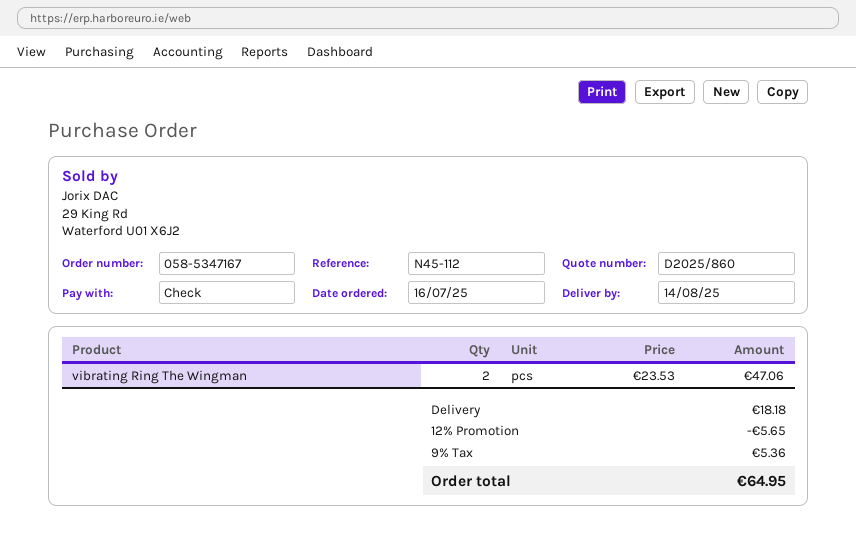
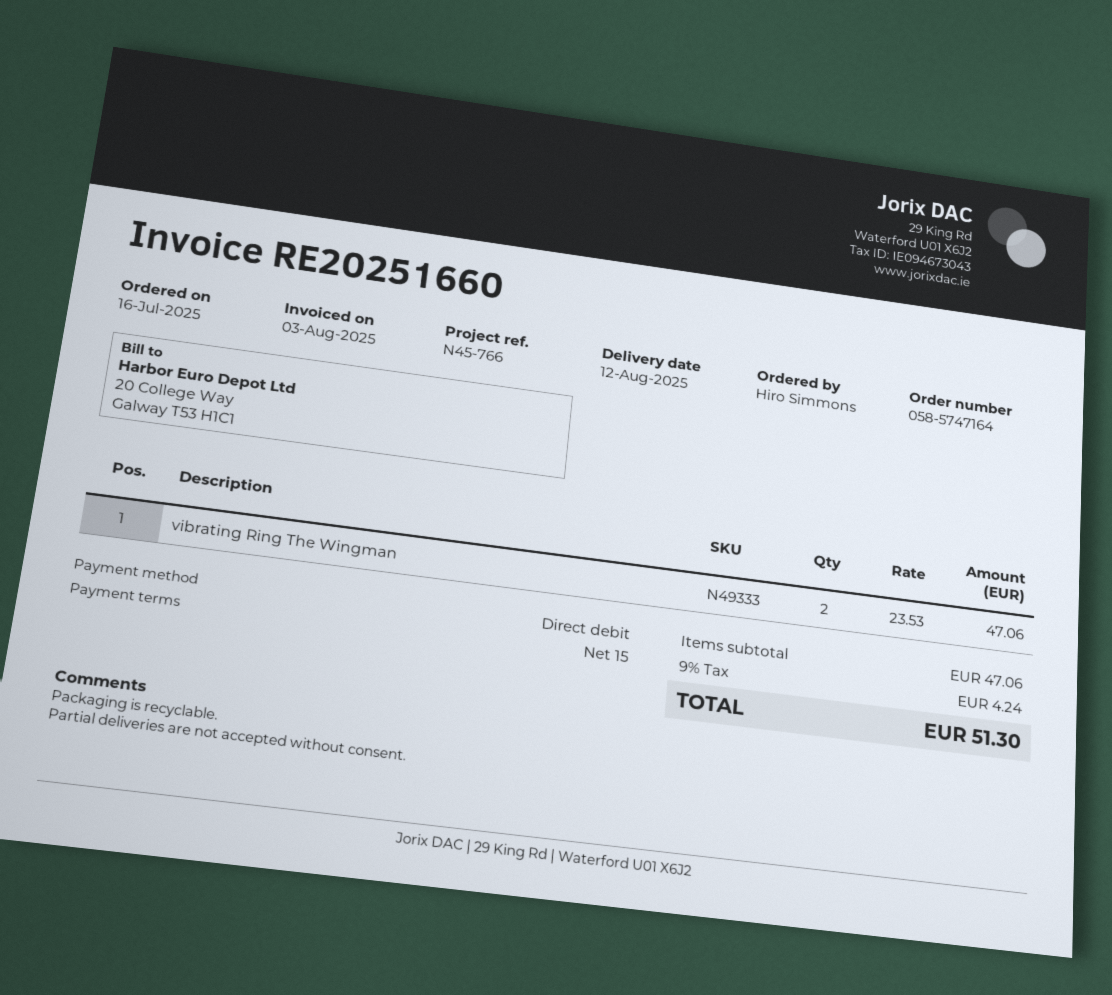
order number: 058-5347167 -> 058-5747164
delivery date: 2025-08-14 -> 2025-08-12
reference: N45-112 -> N45-766
payment method: cheque -> direct debit
discount: 12% = 5.65 -> none
shipping: 18.18 -> none
tax: 9% = 5.36 -> 9% = 4.24
total: 64.95 -> 51.30

